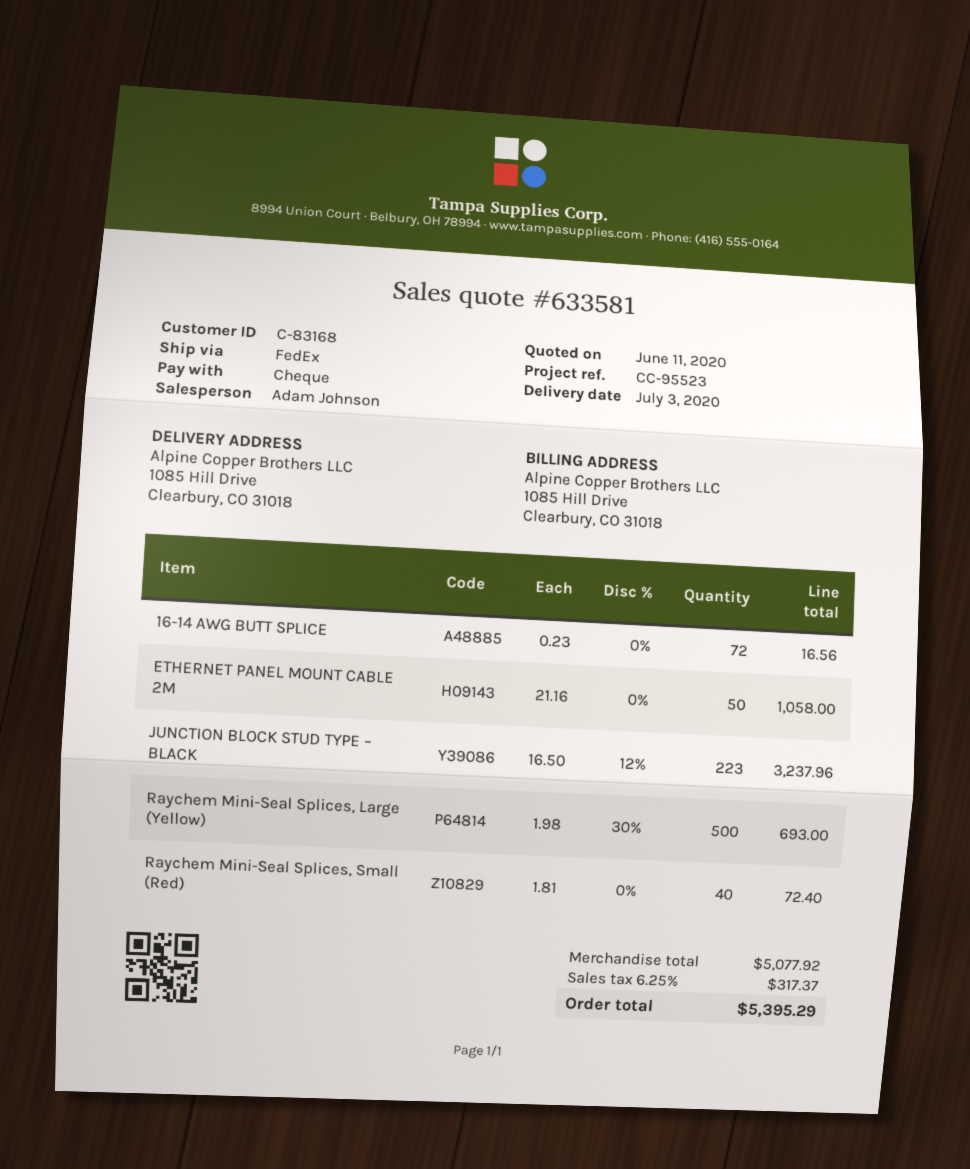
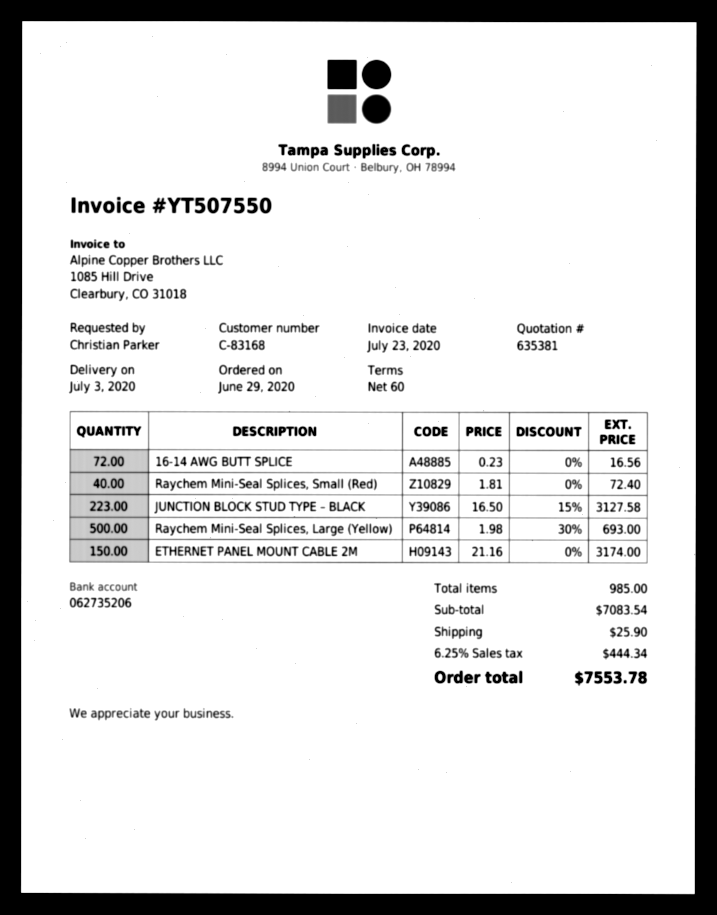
quote number: 633581 -> 635381
ETHERNET PANEL MOUNT CABLE 2M: 50 x 21.16 = 1058.00 -> 150 x 21.16 = 3174.00
JUNCTION BLOCK STUD TYPE – BLACK: 223 x 16.50 - 12% = 3237.96 -> 223 x 16.50 - 15% = 3127.58
subtotal: 5077.92 -> 7083.54
shipping: none -> 25.90
tax: 6.25% = 317.37 -> 6.25% = 444.34
total: 5395.29 -> 7553.78

